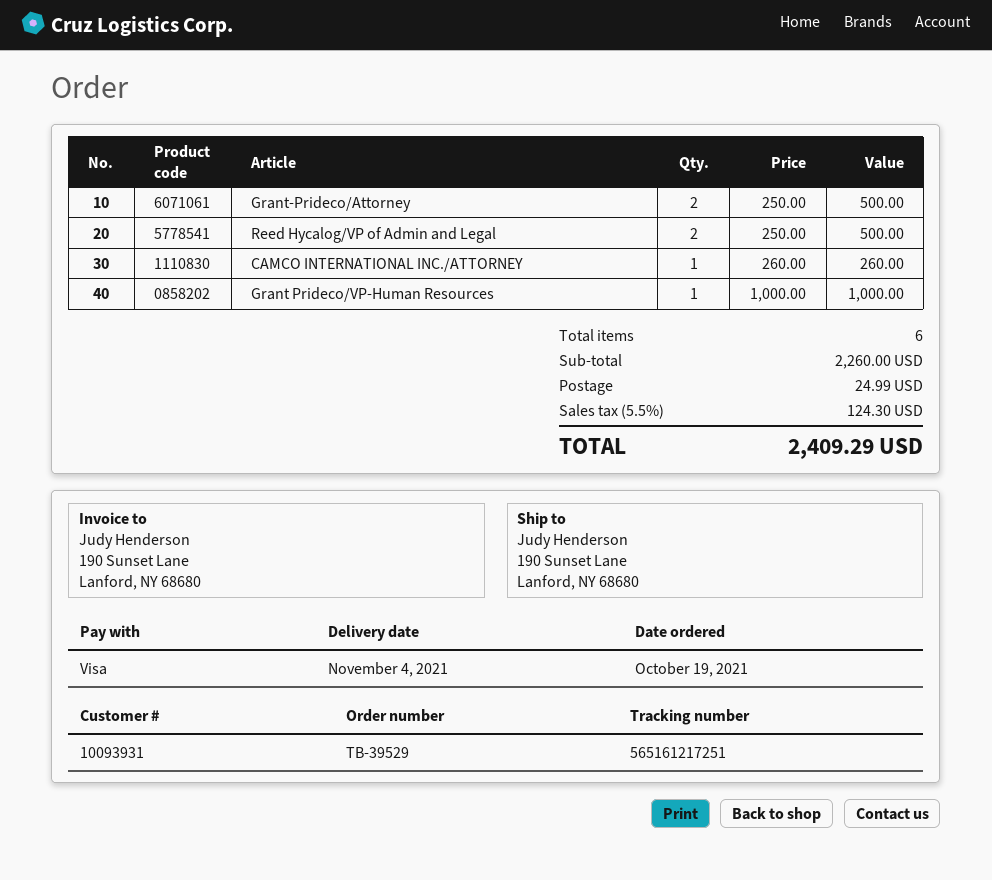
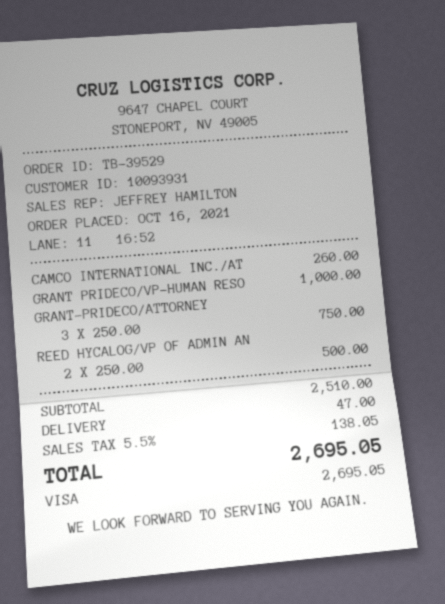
order date: 2021-10-19 -> 2021-10-16
Grant-Prideco/Attorney: 2 x 250.00 = 500.00 -> 3 x 250.00 = 750.00
subtotal: 2260.00 -> 2510.00
shipping: 24.99 -> 47.00
tax: 5.5% = 124.30 -> 5.5% = 138.05
total: 2409.29 -> 2695.05

